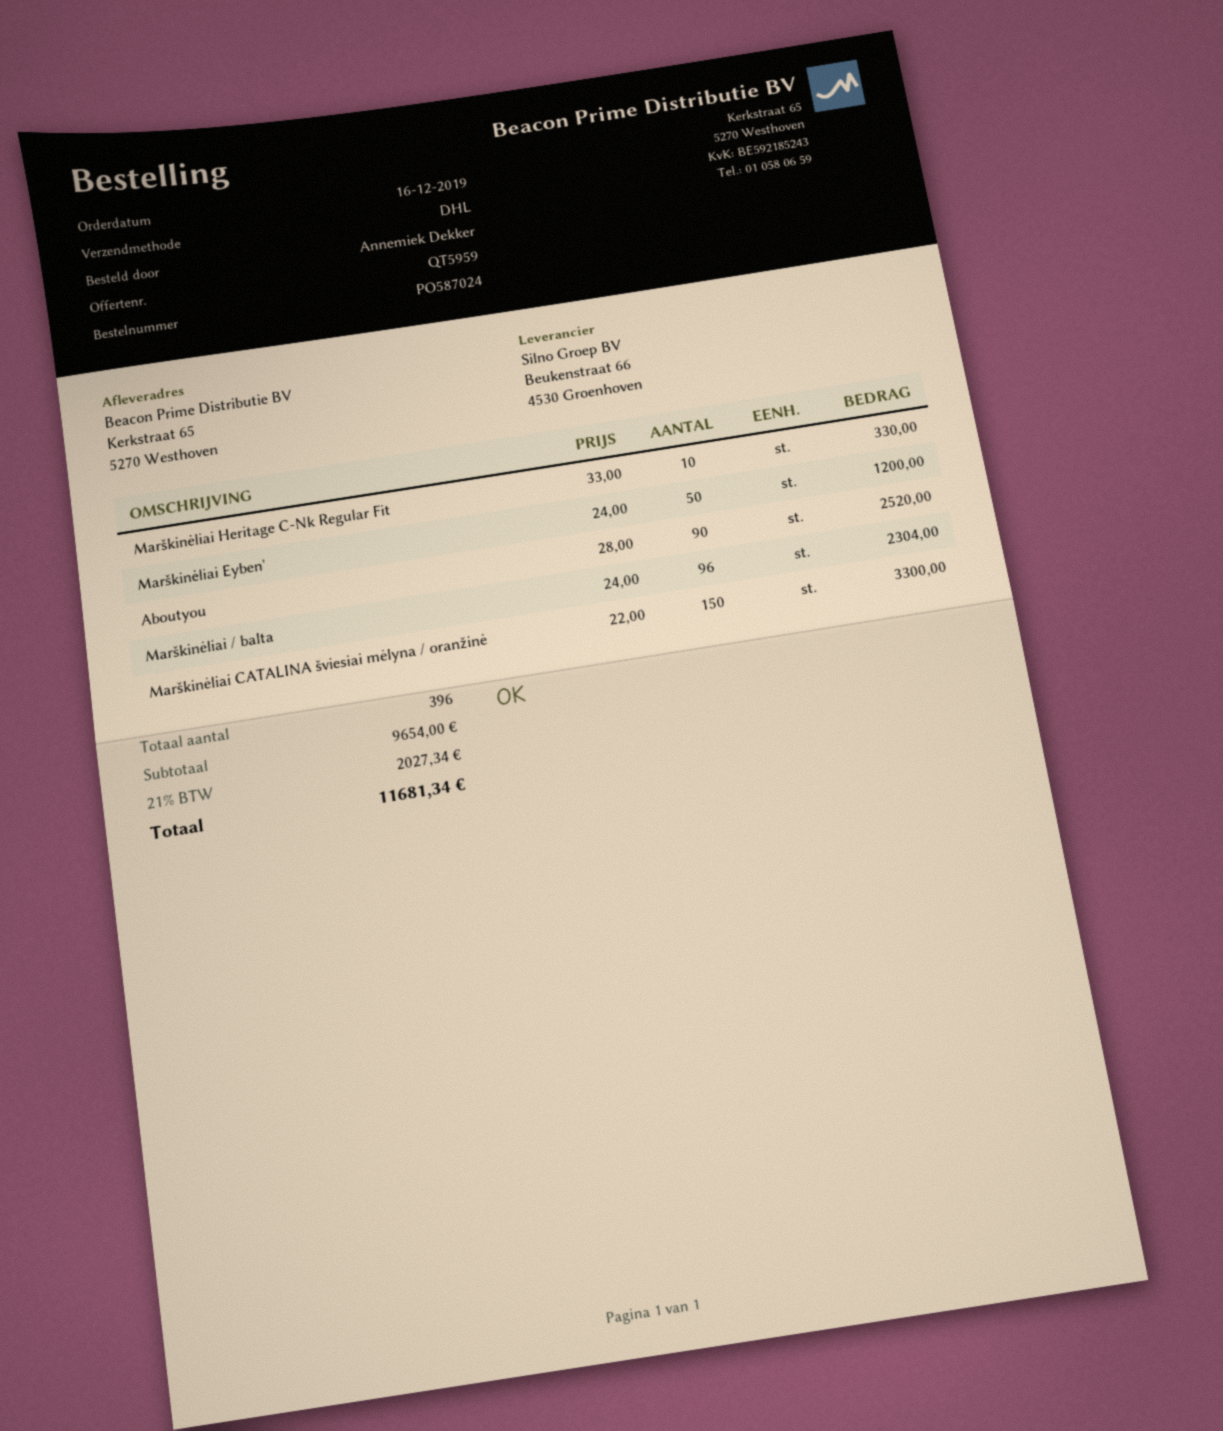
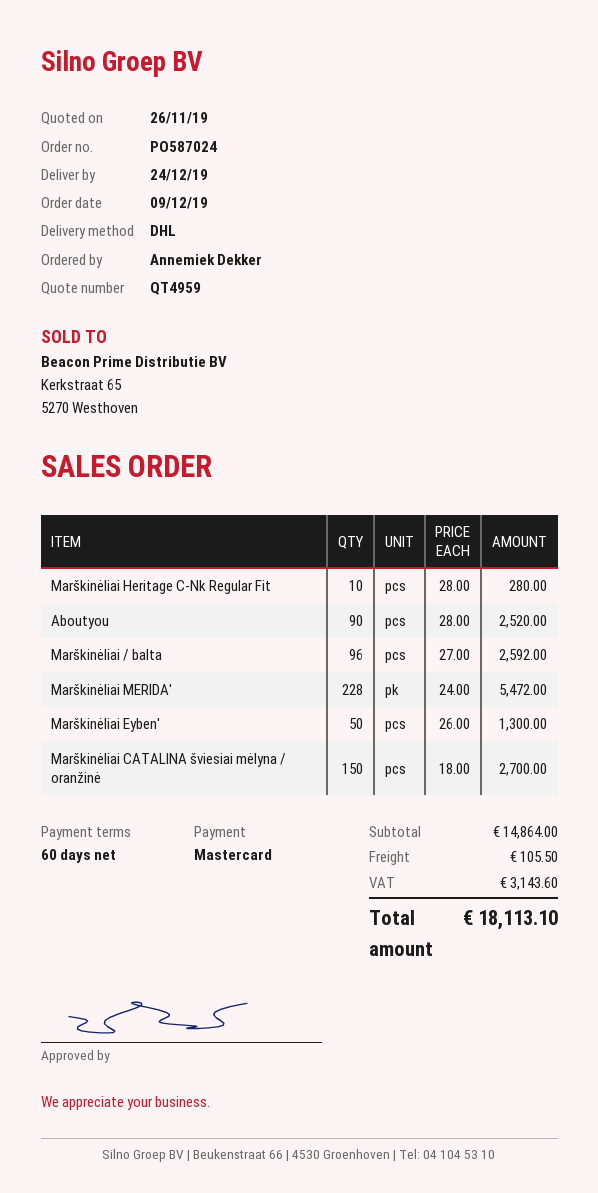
quote number: QT5959 -> QT4959
order date: 2019-12-16 -> 2019-12-09
Marškinėliai Heritage C-Nk Regular Fit: 10 x 33.00 = 330.00 -> 10 x 28.00 = 280.00
Marškinėliai Eyben': 50 x 24.00 = 1200.00 -> 50 x 26.00 = 1300.00
Marškinėliai / balta: 96 x 24.00 = 2304.00 -> 96 x 27.00 = 2592.00
Marškinėliai CATALINA šviesiai mėlyna / oranžinė: 150 x 22.00 = 3300.00 -> 150 x 18.00 = 2700.00
Marškinėliai MERIDA': none -> 228 x 24.00 = 5472.00
subtotal: 9654.00 -> 14864.00
shipping: none -> 105.50
tax: 2027.34 -> 3143.60
total: 11681.34 -> 18113.10

